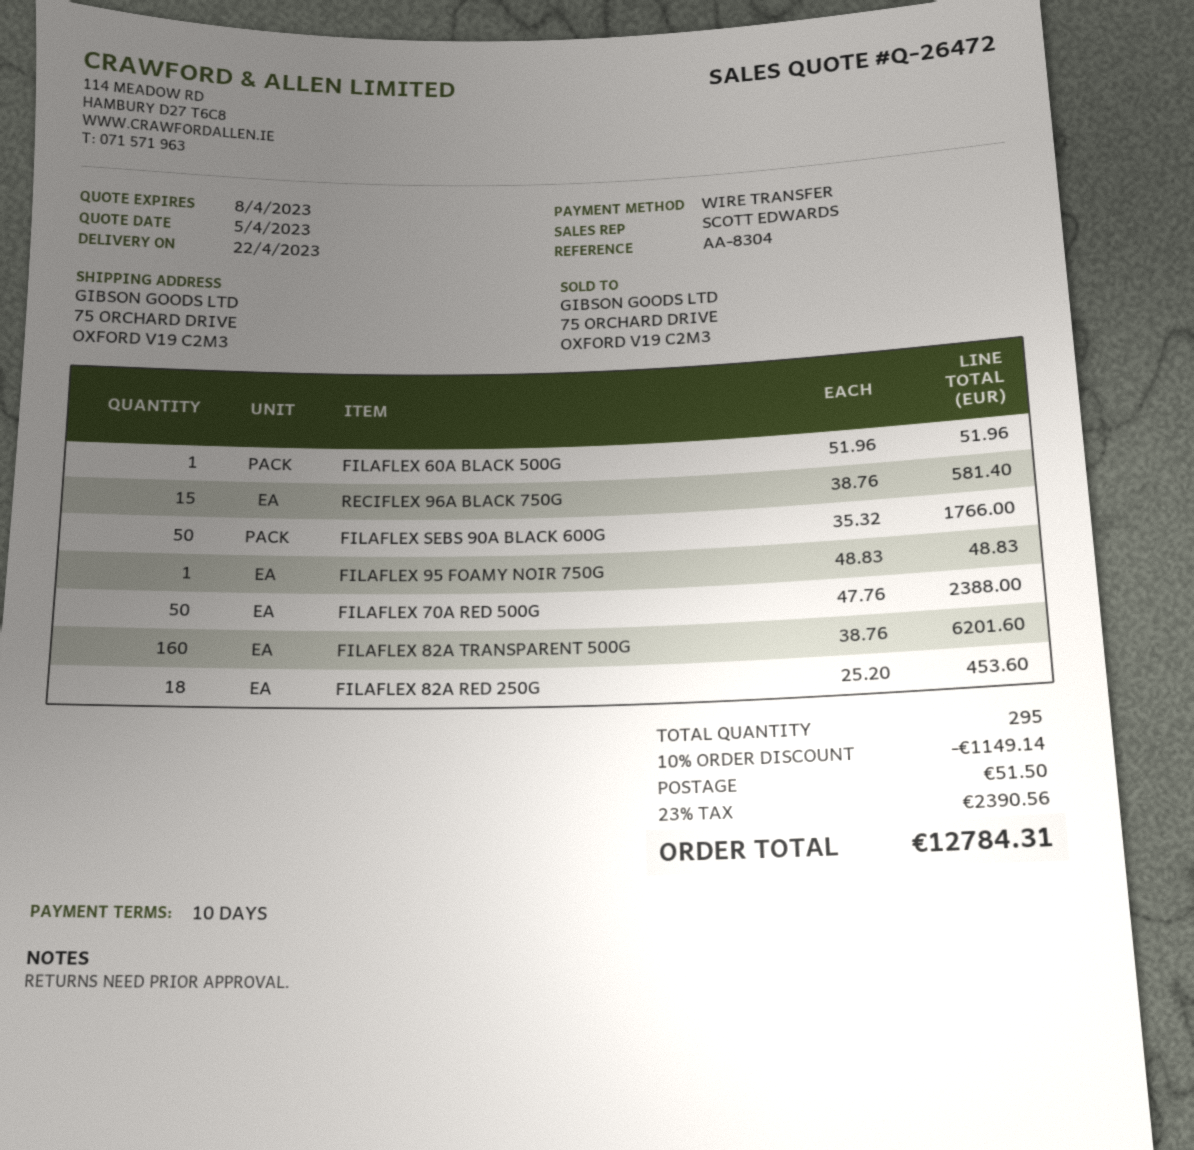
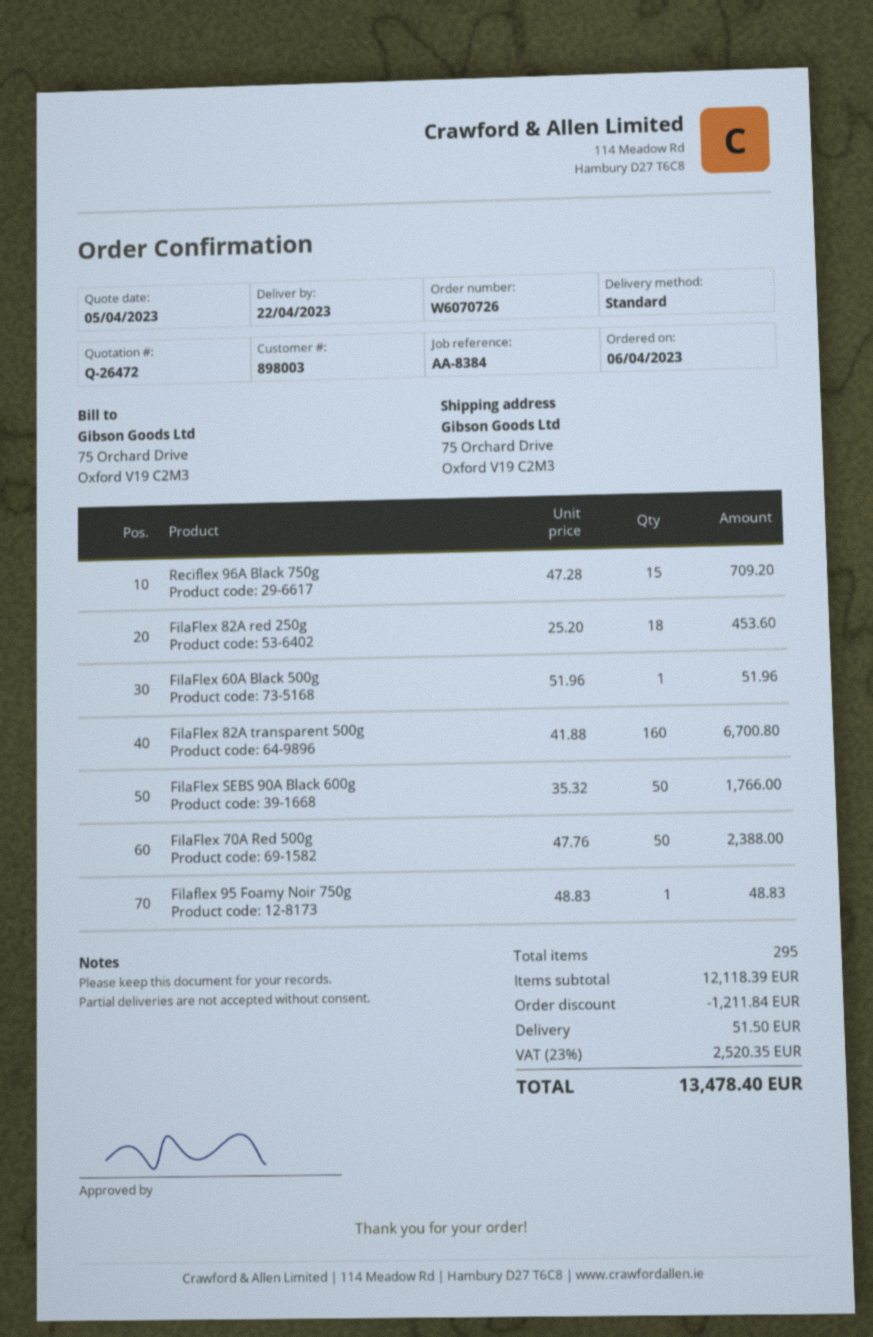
reference: AA-8304 -> AA-8384
RECIFLEX 96A BLACK 750G: 15 x 38.76 = 581.40 -> 15 x 47.28 = 709.20
FILAFLEX 82A TRANSPARENT 500G: 160 x 38.76 = 6201.60 -> 160 x 41.88 = 6700.80
discount: 1149.14 -> 1211.84
tax: 23% = 2390.56 -> 23% = 2520.35
total: 12784.31 -> 13478.40

